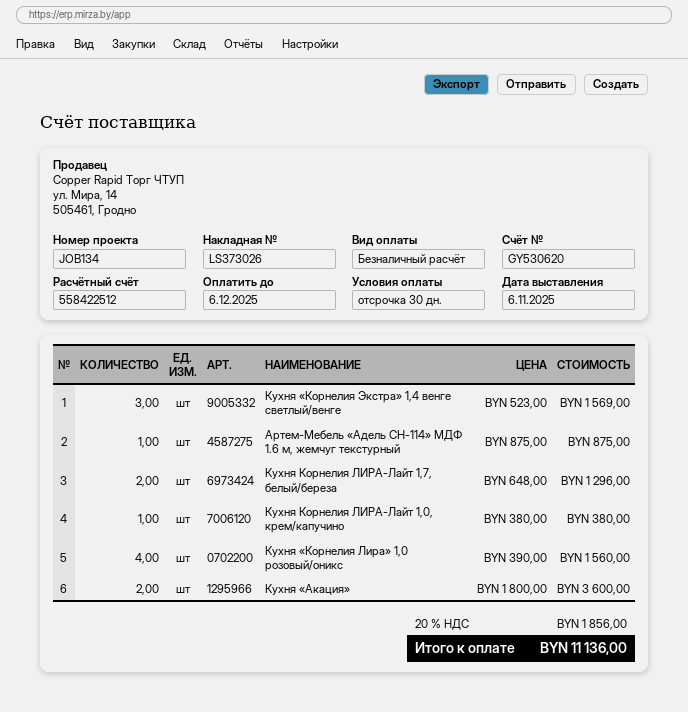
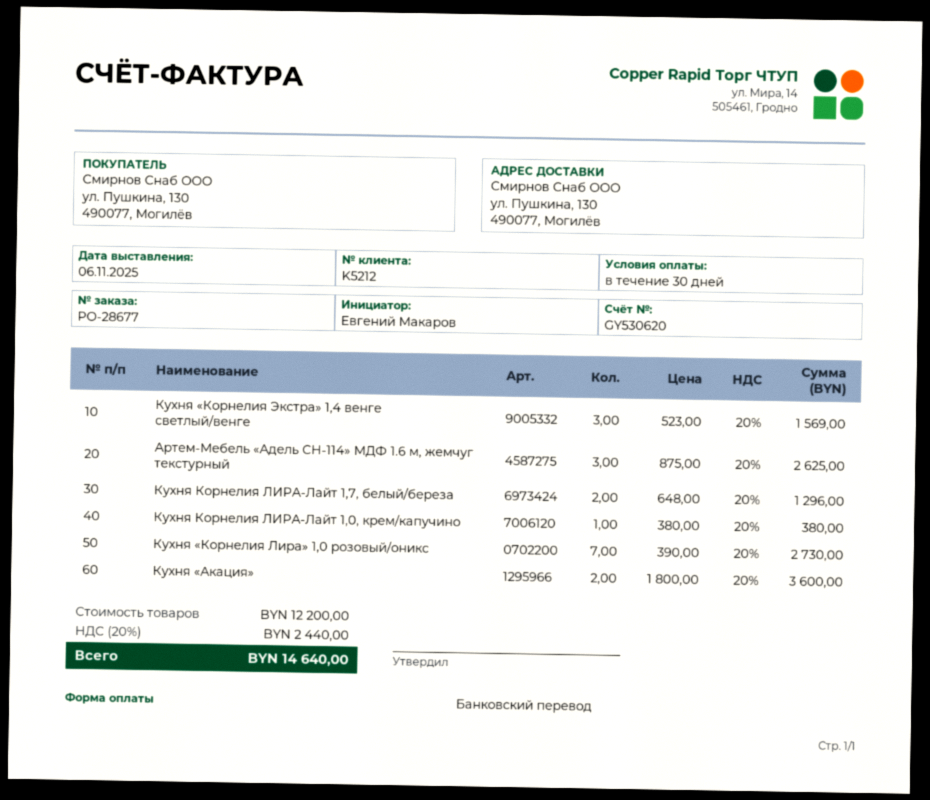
Артем-Мебель «Адель CH-114» МДФ 1.6 м, жемчуг текстурный: 1 x 875.00 = 875.00 -> 3 x 875.00 = 2625.00
Кухня «Корнелия Лира» 1,0 розовый/оникс: 4 x 390.00 = 1560.00 -> 7 x 390.00 = 2730.00
tax: 20% = 1856.00 -> 20% = 2440.00
total: 11136.00 -> 14640.00

